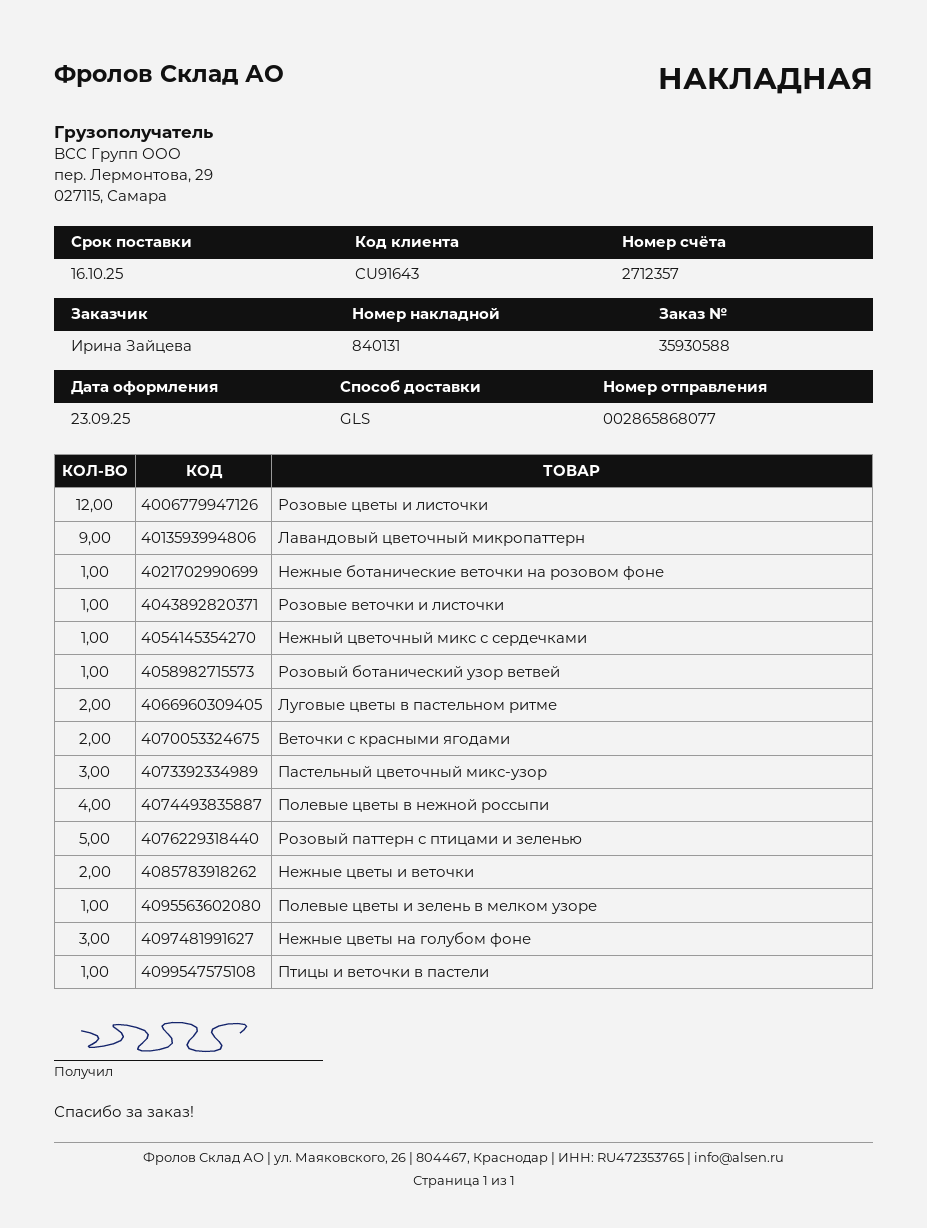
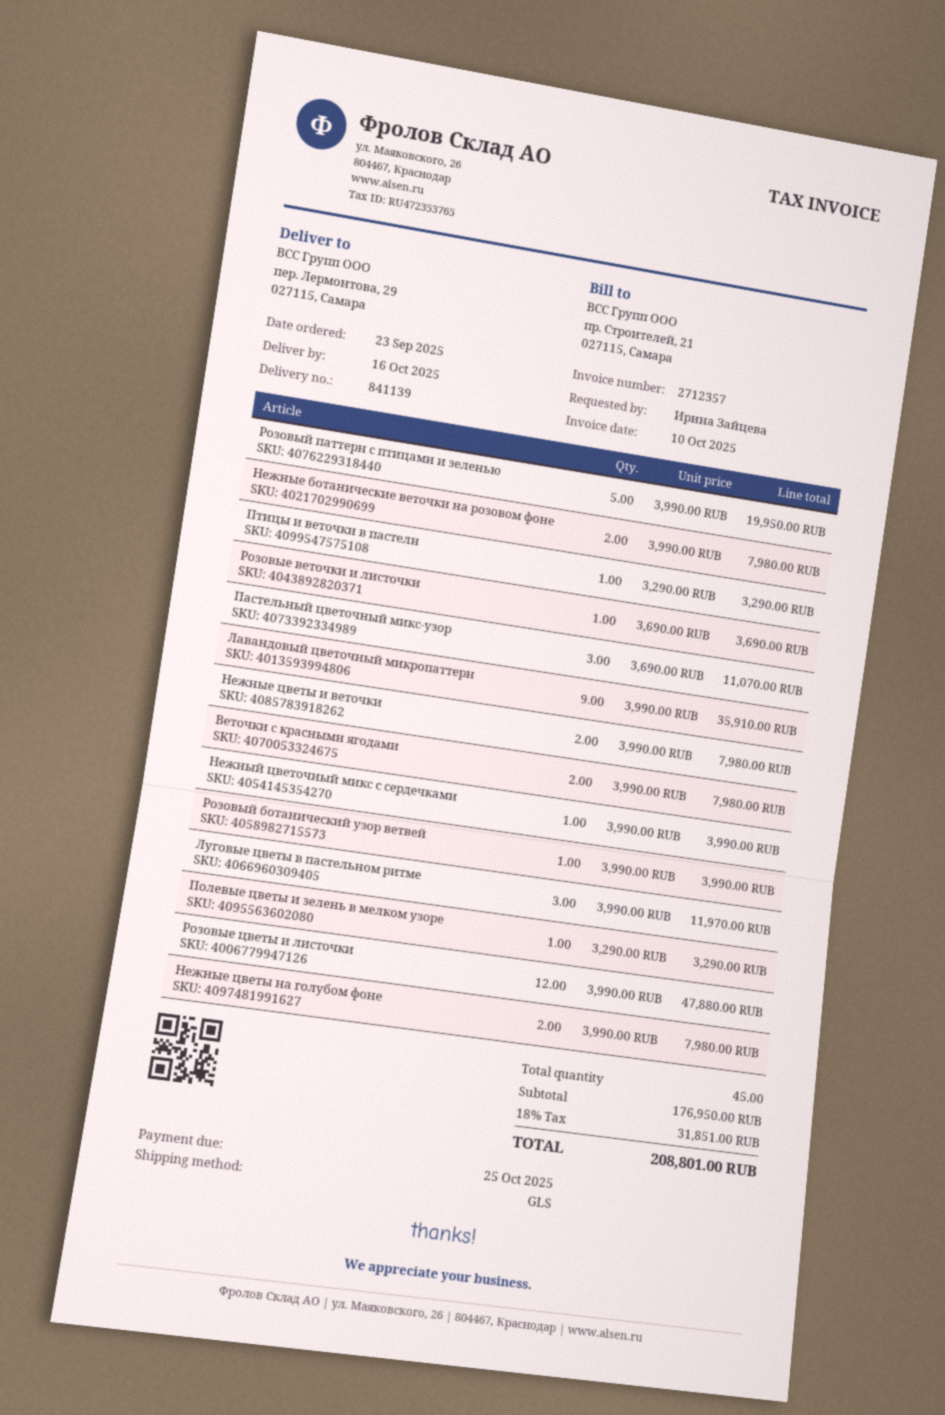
delivery note number: 840131 -> 841139
Нежные ботанические веточки на розовом фоне: 1 -> 2
Луговые цветы в пастельном ритме: 2 -> 3
Полевые цветы в нежной россыпи: 4 -> none
Нежные цветы на голубом фоне: 3 -> 2

